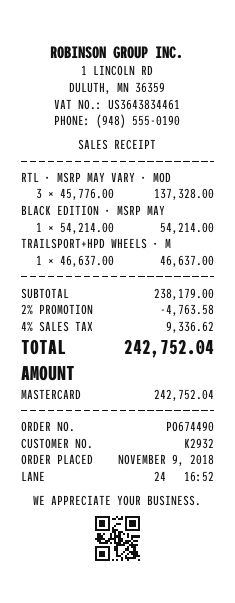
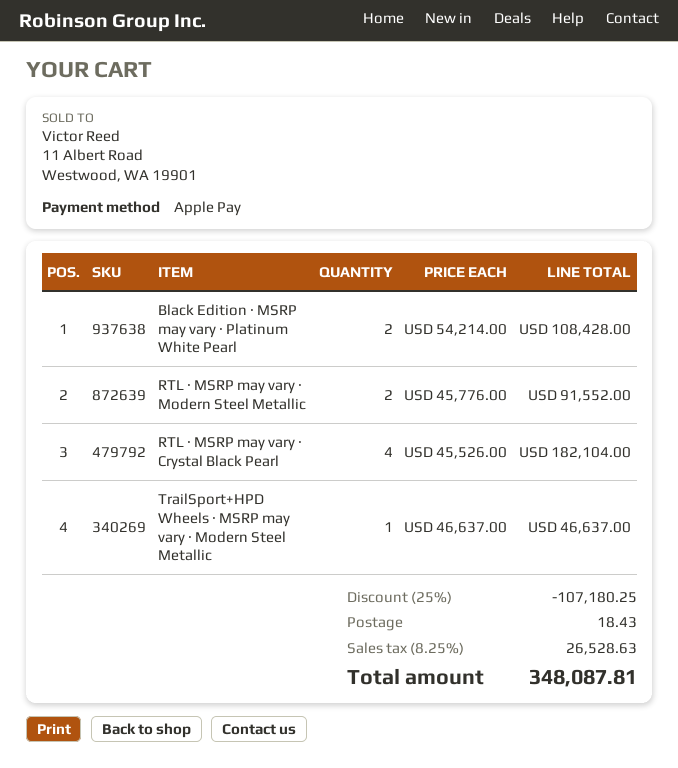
payment method: Mastercard -> Apple Pay
RTL · MSRP MAY VARY · MOD: 3 x 45776.00 = 137328.00 -> 2 x 45776.00 = 91552.00
BLACK EDITION · MSRP MAY: 1 x 54214.00 = 54214.00 -> 2 x 54214.00 = 108428.00
RTL · MSRP may vary · Crystal Black Pearl: none -> 4 x 45526.00 = 182104.00
discount: 2% = 4763.58 -> 25% = 107180.25
shipping: none -> 18.43
tax: 4% = 9336.62 -> 8.25% = 26528.63
total: 242752.04 -> 348087.81

